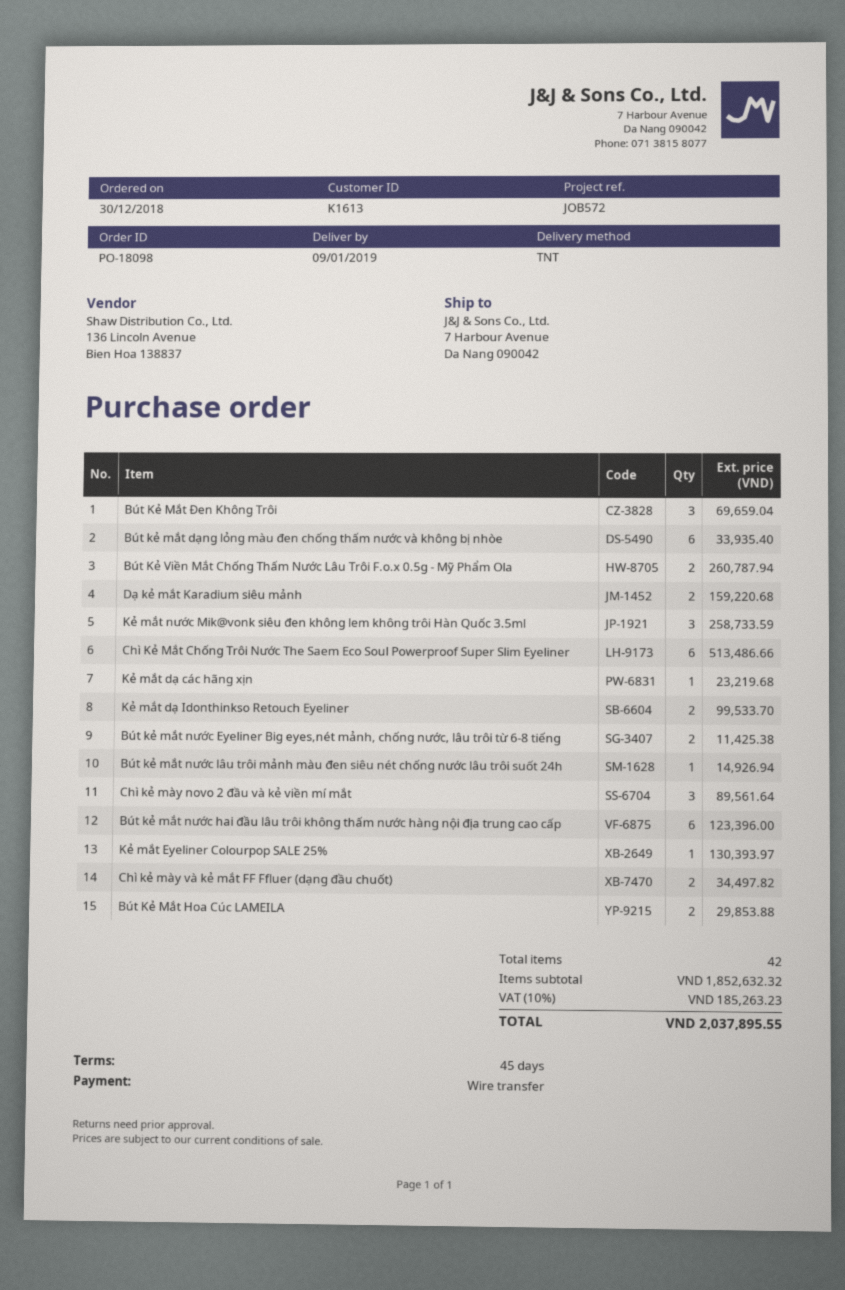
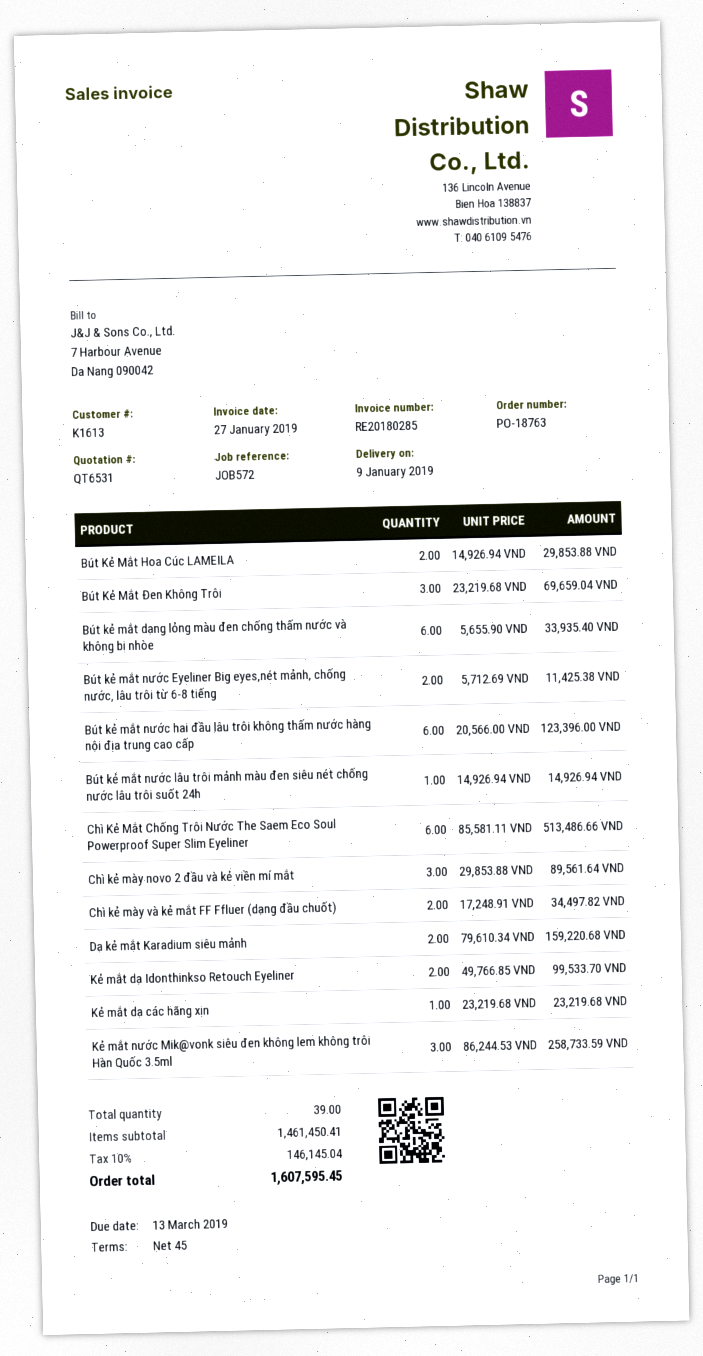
order number: PO-18098 -> PO-18763
Bút Kẻ Viền Mắt Chống Thấm Nước Lâu Trôi F.o.x 0.5g - Mỹ Phẩm Ola: 2 for 260787.94 -> none
Kẻ mắt Eyeliner Colourpop SALE 25%: 1 for 130393.97 -> none
total quantity: 42 -> 39
subtotal: 1852632.32 -> 1461450.41
tax: 10% = 185263.23 -> 10% = 146145.04
total: 2037895.55 -> 1607595.45

